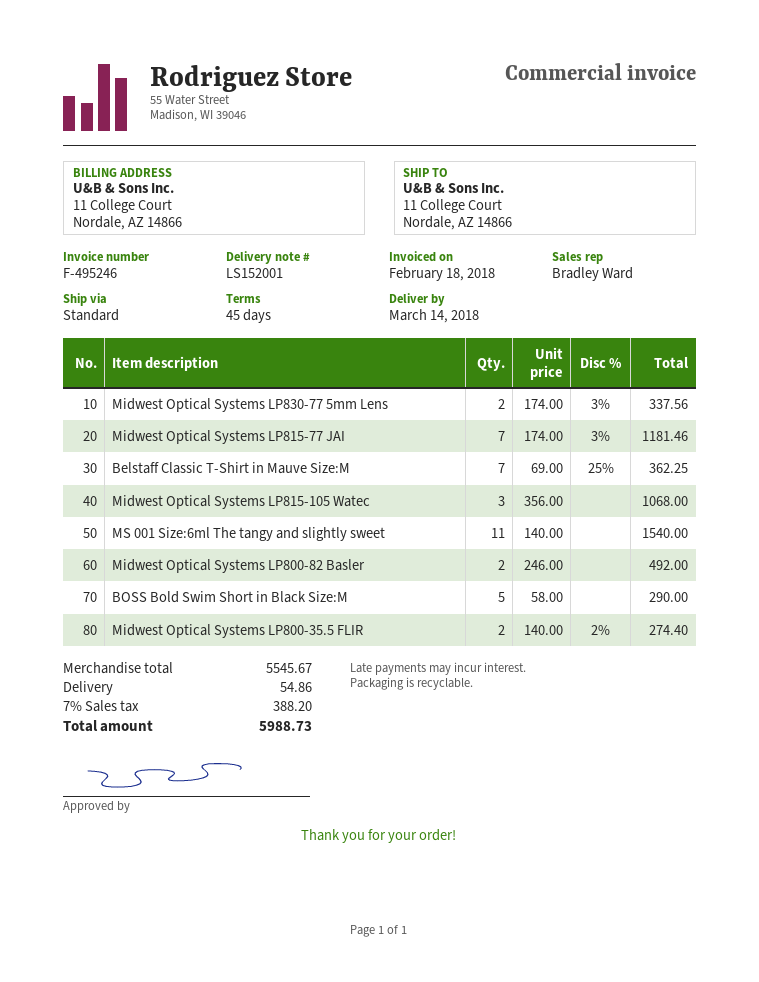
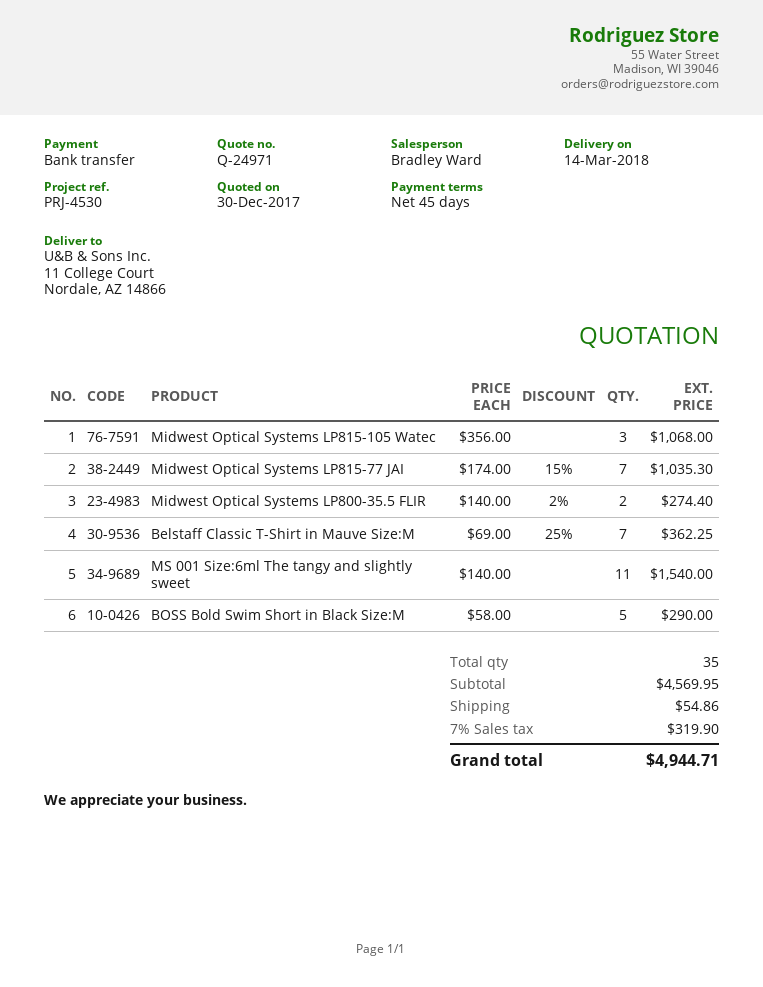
Midwest Optical Systems LP830-77 5mm Lens: 2 x 174.00 - 3% = 337.56 -> none
Midwest Optical Systems LP815-77 JAI: 7 x 174.00 - 3% = 1181.46 -> 7 x 174.00 - 15% = 1035.30
Midwest Optical Systems LP800-82 Basler: 2 x 246.00 = 492.00 -> none
subtotal: 5545.67 -> 4569.95
tax: 7% = 388.20 -> 7% = 319.90
total: 5988.73 -> 4944.71

